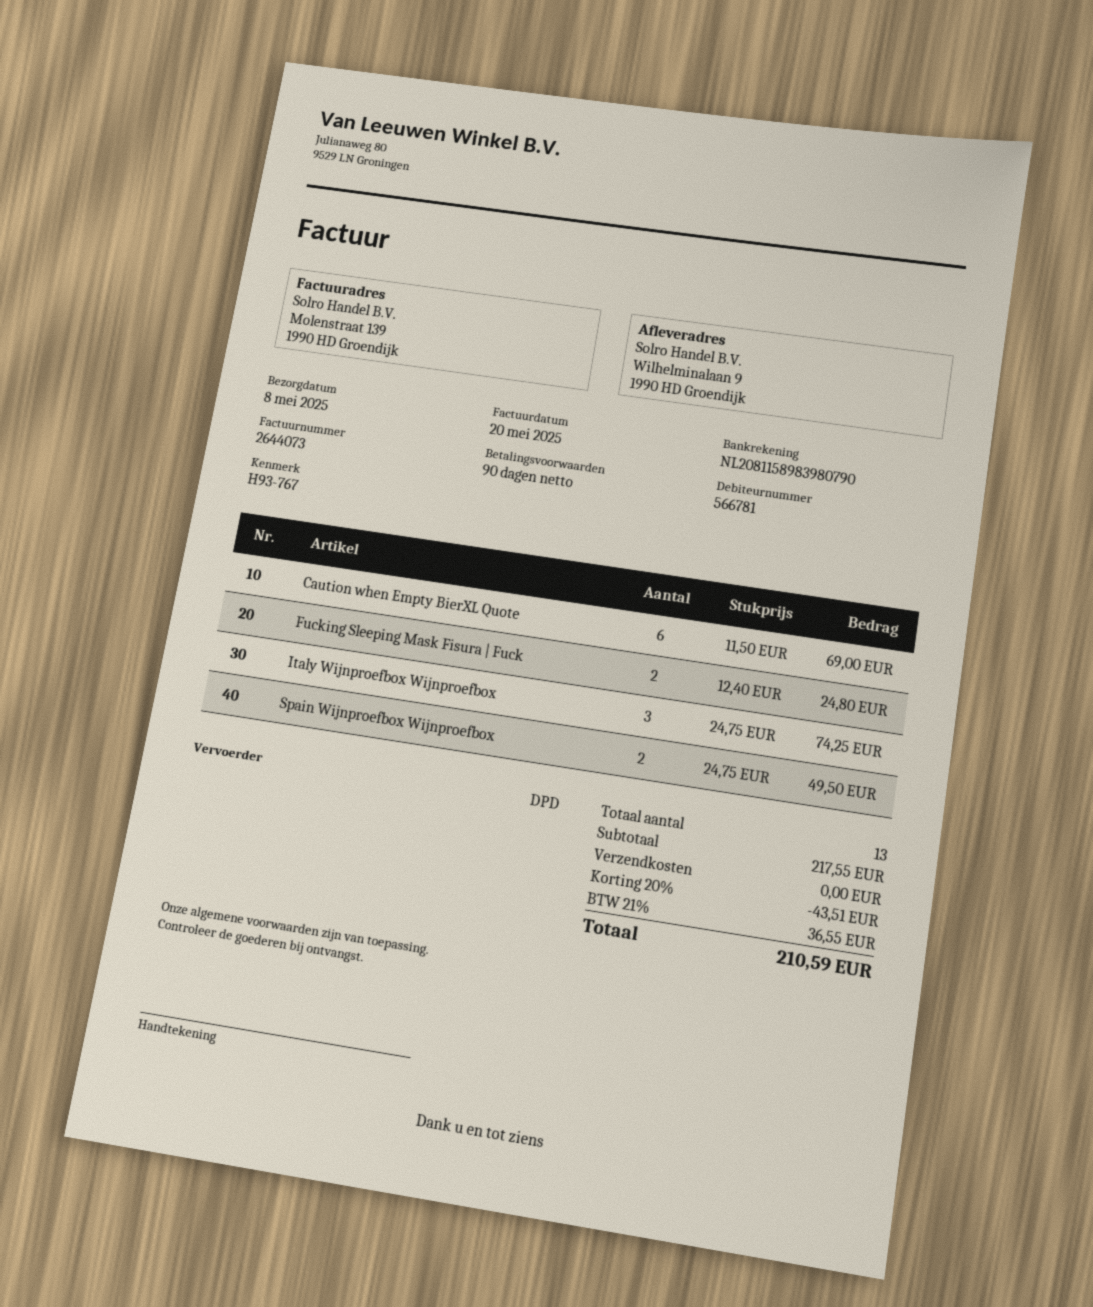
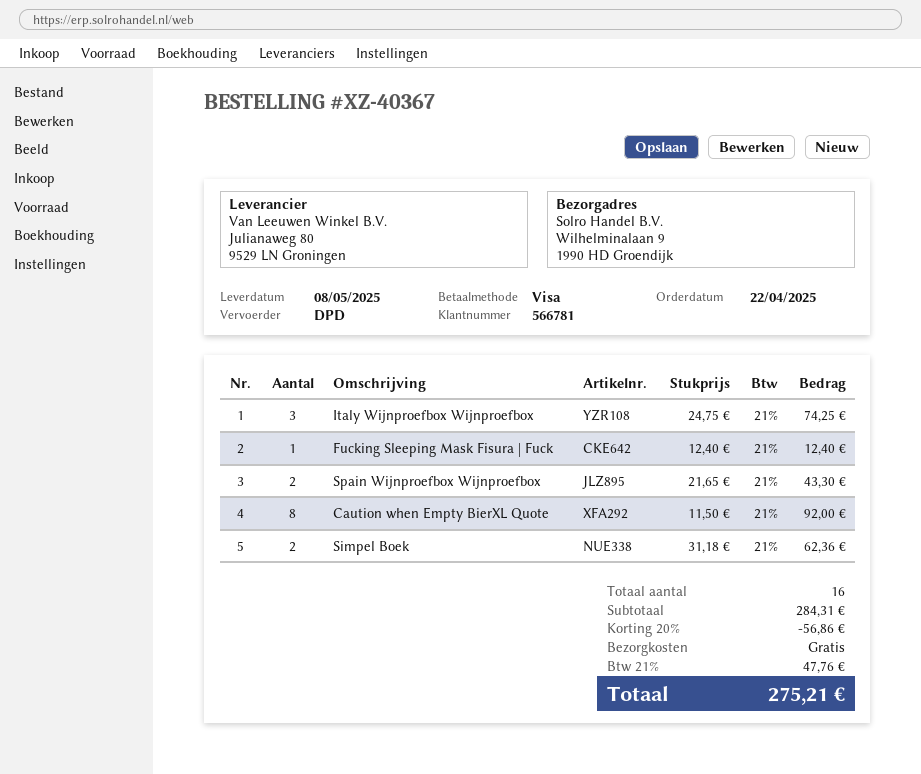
Caution when Empty BierXL Quote: 6 x 11.50 = 69.00 -> 8 x 11.50 = 92.00
Fucking Sleeping Mask Fisura | Fuck: 2 x 12.40 = 24.80 -> 1 x 12.40 = 12.40
Spain Wijnproefbox Wijnproefbox: 2 x 24.75 = 49.50 -> 2 x 21.65 = 43.30
Simpel Boek: none -> 2 x 31.18 = 62.36
total quantity: 13 -> 16
subtotal: 217.55 -> 284.31
discount: 20% = 43.51 -> 20% = 56.86
tax: 21% = 36.55 -> 21% = 47.76
total: 210.59 -> 275.21

